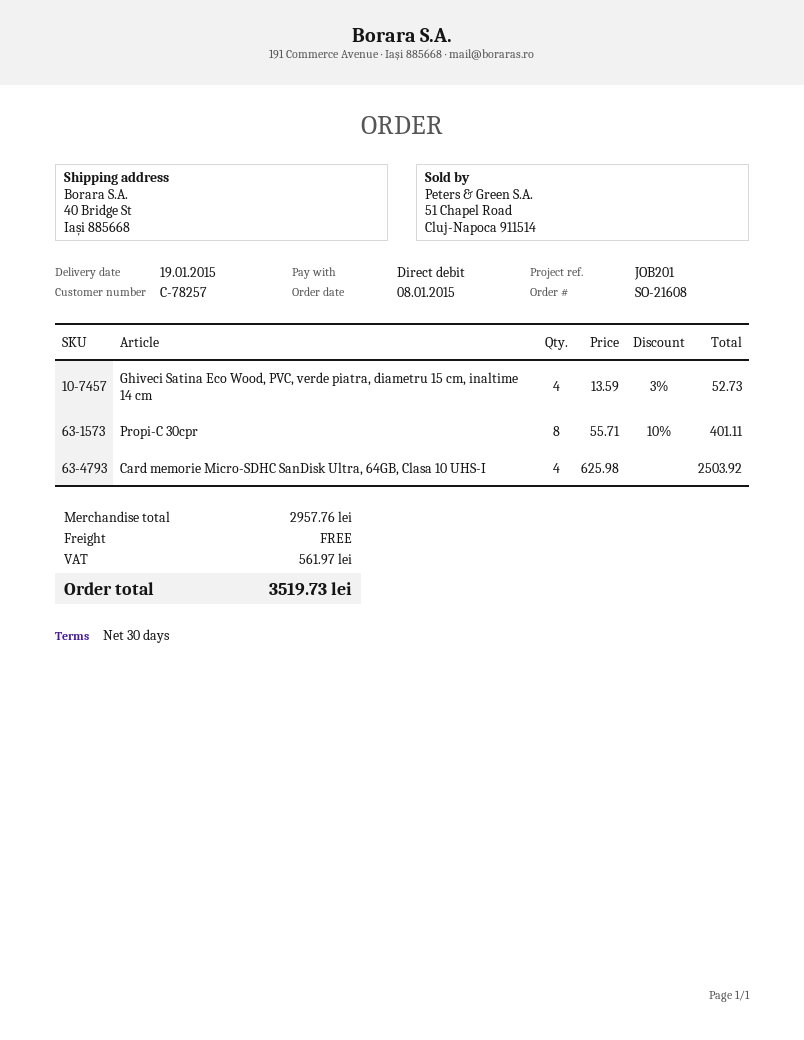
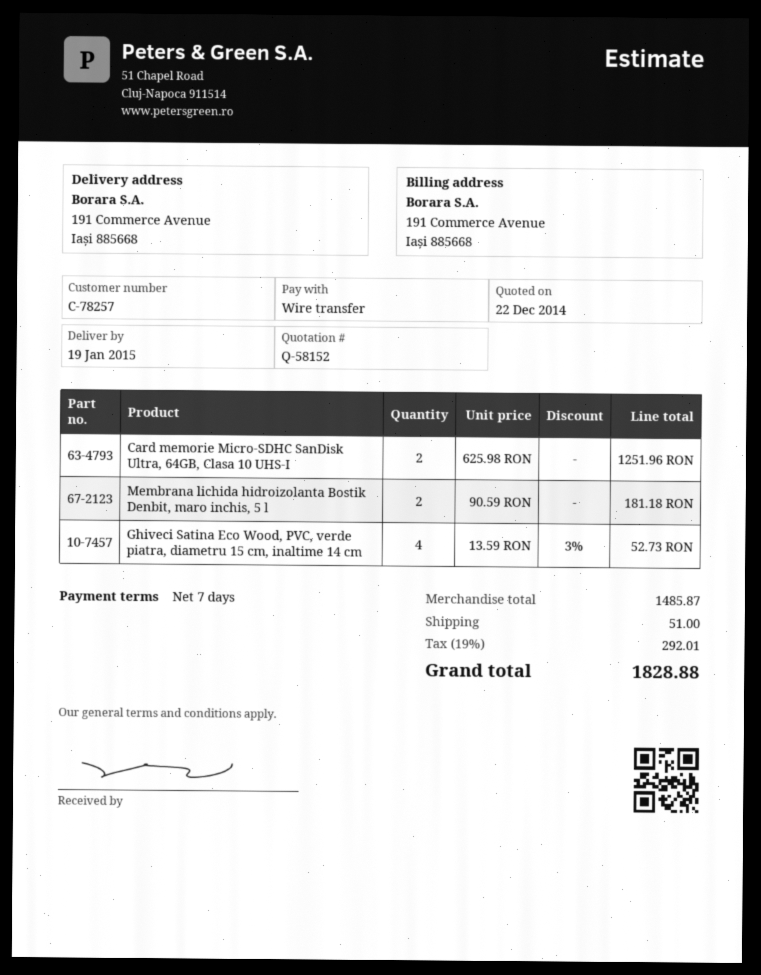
payment terms: 30 days -> 7 days
payment method: direct debit -> bank transfer
ship to: 40 Bridge St, Iași 885668 -> 191 Commerce Avenue, Iași 885668
Propi-C 30cpr: 8 x 55.71 - 10% = 401.11 -> none
Card memorie Micro-SDHC SanDisk Ultra, 64GB, Clasa 10 UHS-I: 4 x 625.98 = 2503.92 -> 2 x 625.98 = 1251.96
Membrana lichida hidroizolanta Bostik Denbit, maro inchis, 5 l: none -> 2 x 90.59 = 181.18
subtotal: 2957.76 -> 1485.87
shipping: 0.00 -> 51.00
tax: 561.97 -> 292.01
total: 3519.73 -> 1828.88

